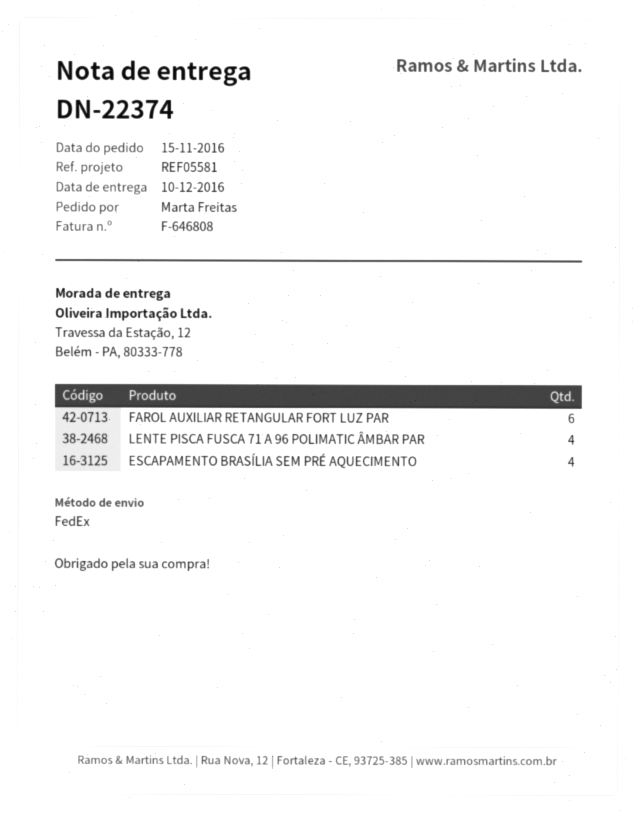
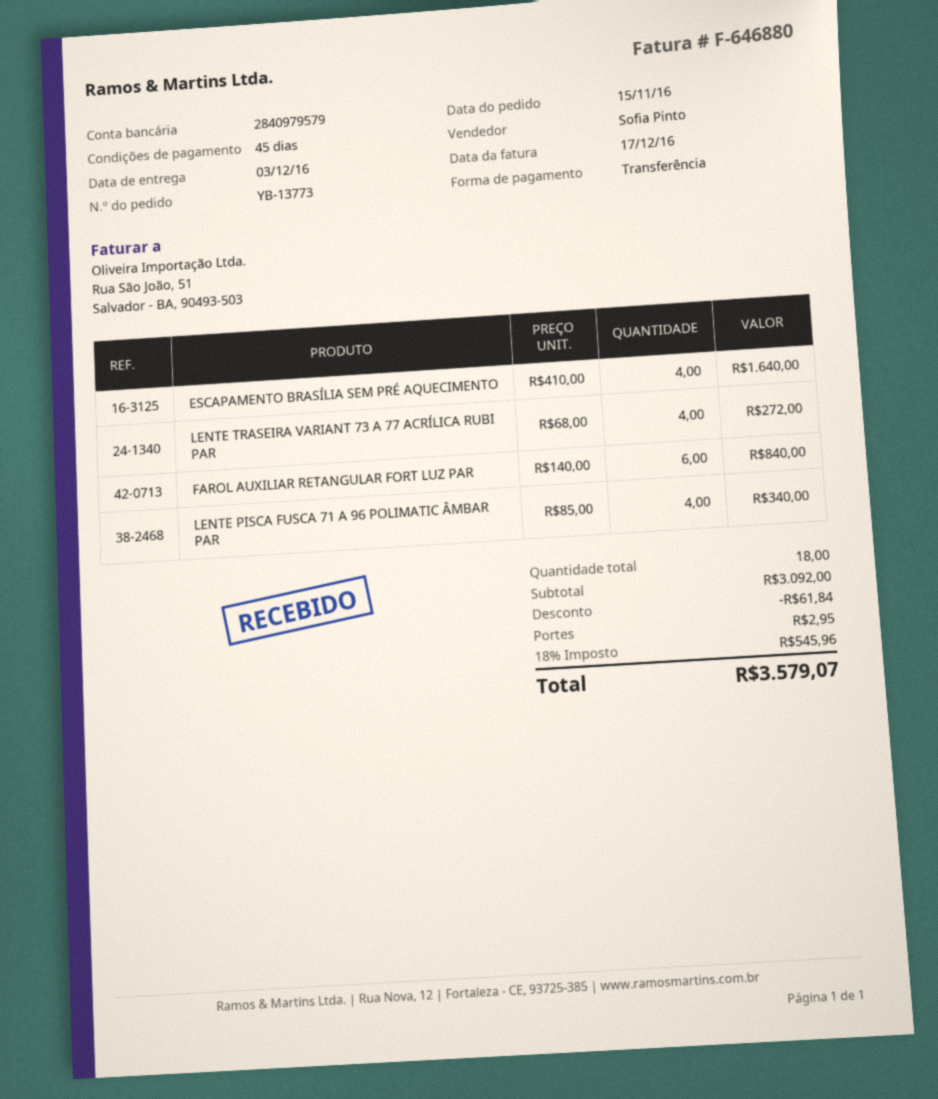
delivery date: 2016-12-10 -> 2016-12-03
invoice number: F-646808 -> F-646880
LENTE TRASEIRA VARIANT 73 A 77 ACRÍLICA RUBI PAR: none -> 4

